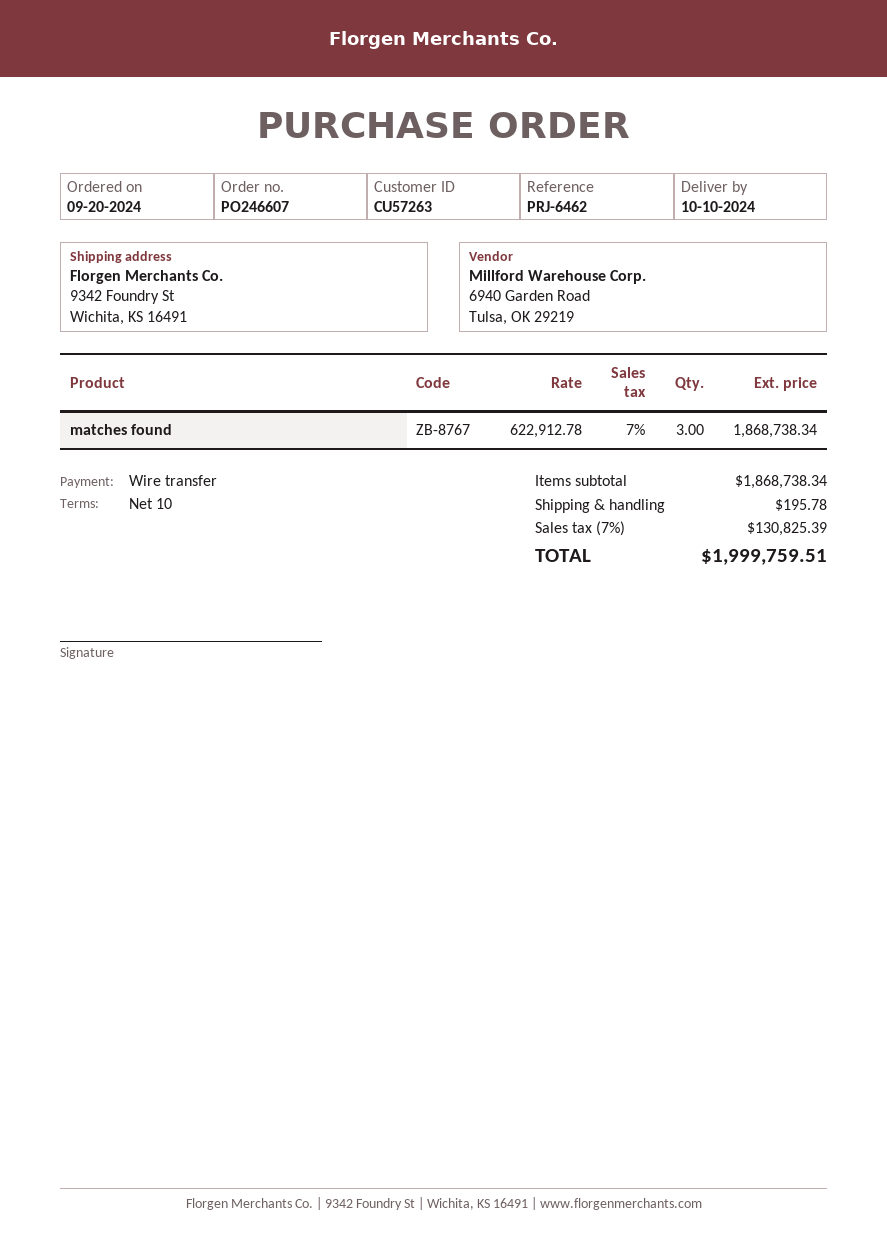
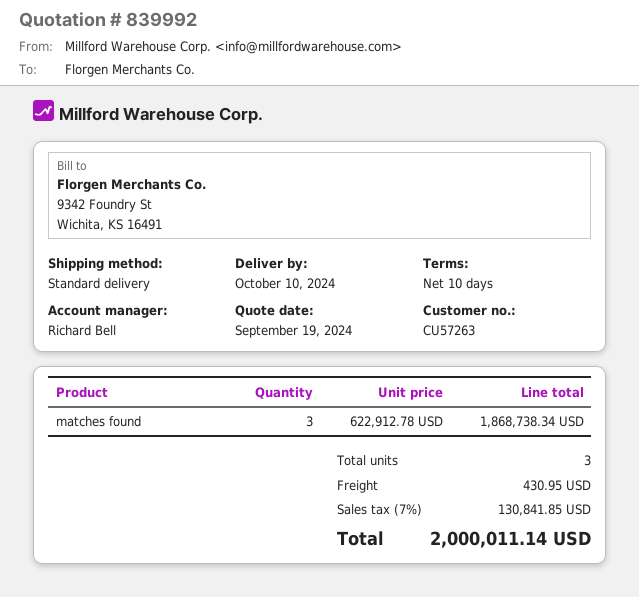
shipping: 195.78 -> 430.95
tax: 7% = 130825.39 -> 7% = 130841.85
total: 1999759.51 -> 2000011.14

